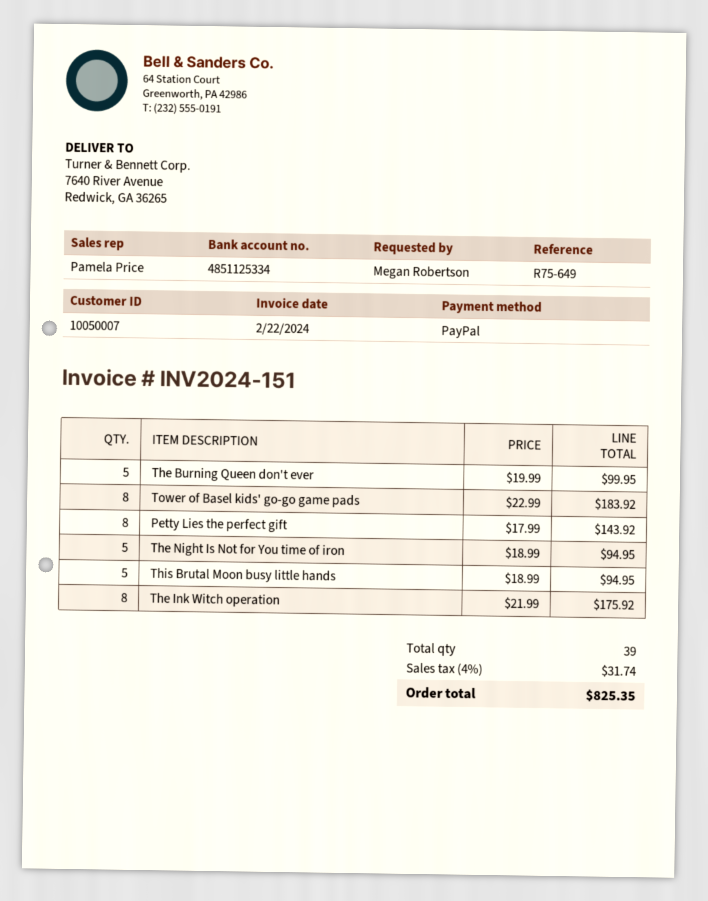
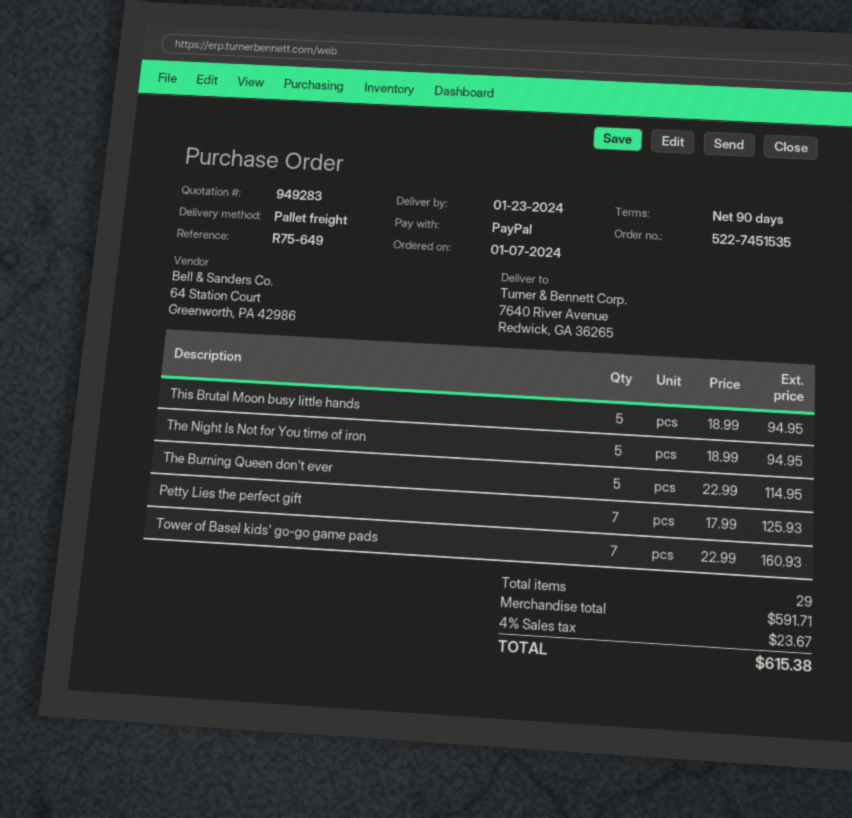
The Burning Queen don't ever: 5 x 19.99 = 99.95 -> 5 x 22.99 = 114.95
Tower of Basel kids' go-go game pads: 8 x 22.99 = 183.92 -> 7 x 22.99 = 160.93
Petty Lies the perfect gift: 8 x 17.99 = 143.92 -> 7 x 17.99 = 125.93
The Ink Witch operation: 8 x 21.99 = 175.92 -> none
total quantity: 39 -> 29
tax: 4% = 31.74 -> 4% = 23.67
total: 825.35 -> 615.38

